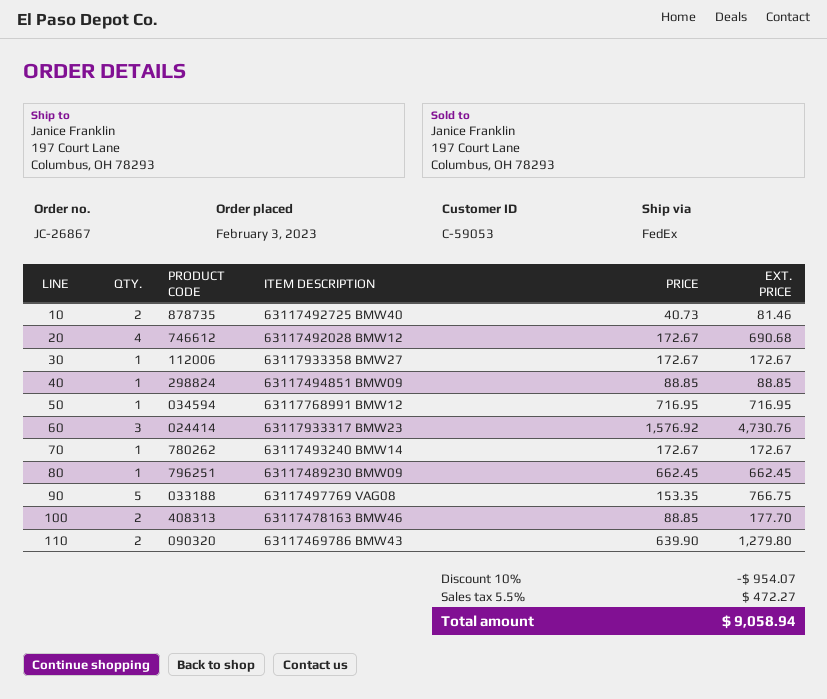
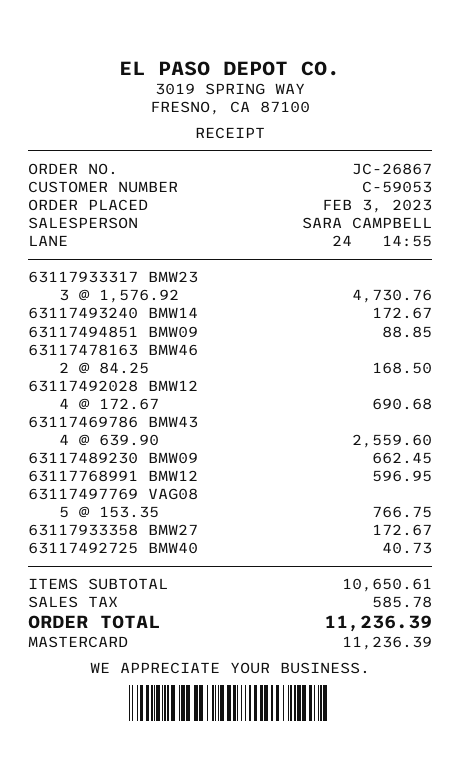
63117492725 BMW40: 2 x 40.73 = 81.46 -> 1 x 40.73 = 40.73
63117768991 BMW12: 1 x 716.95 = 716.95 -> 1 x 596.95 = 596.95
63117478163 BMW46: 2 x 88.85 = 177.70 -> 2 x 84.25 = 168.50
63117469786 BMW43: 2 x 639.90 = 1279.80 -> 4 x 639.90 = 2559.60
discount: 10% = 954.07 -> none
tax: 472.27 -> 585.78
total: 9058.94 -> 11236.39

